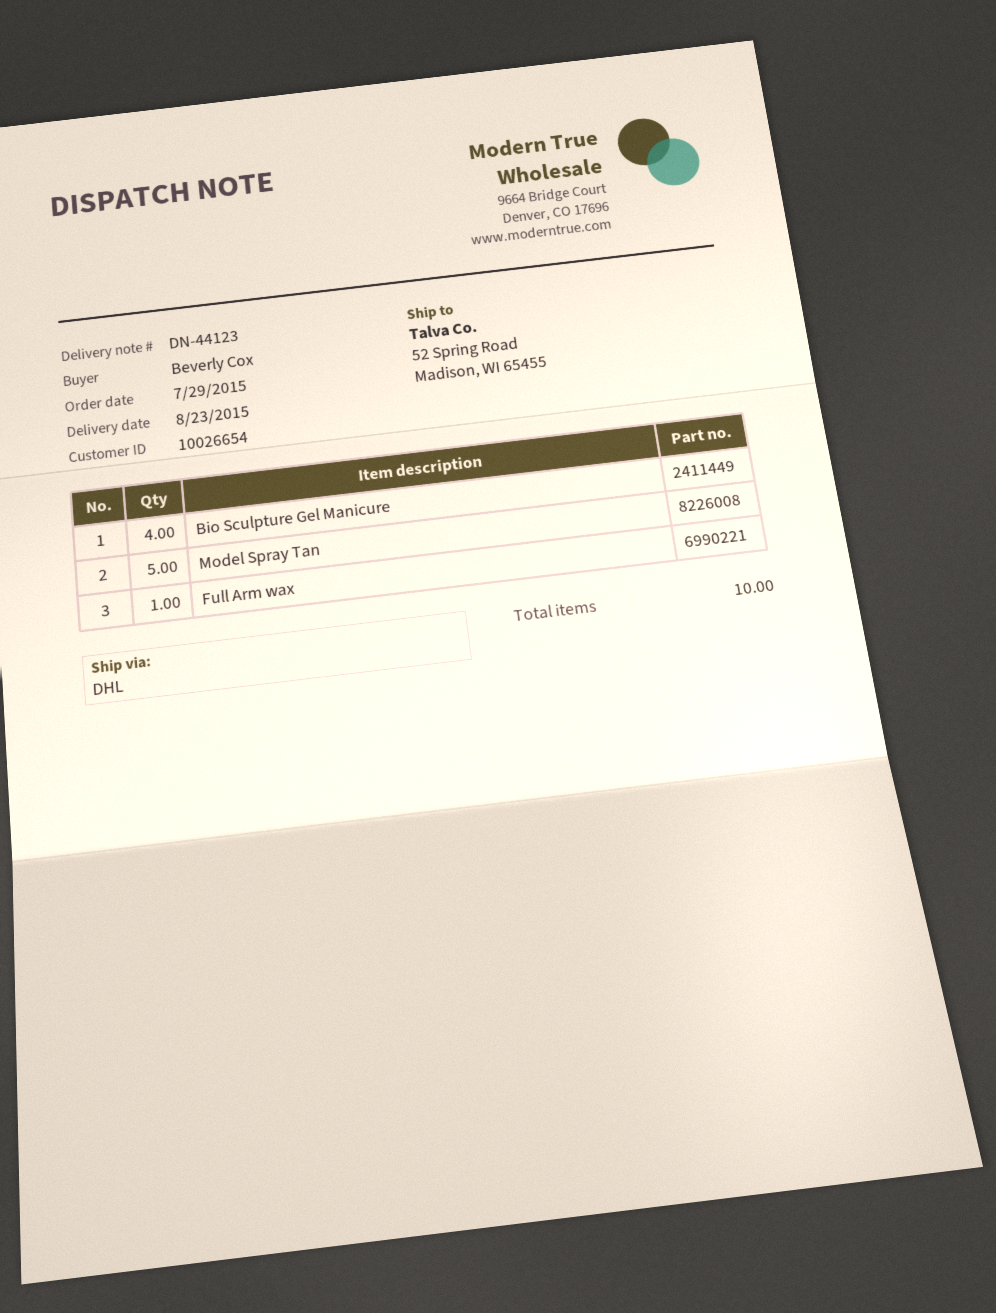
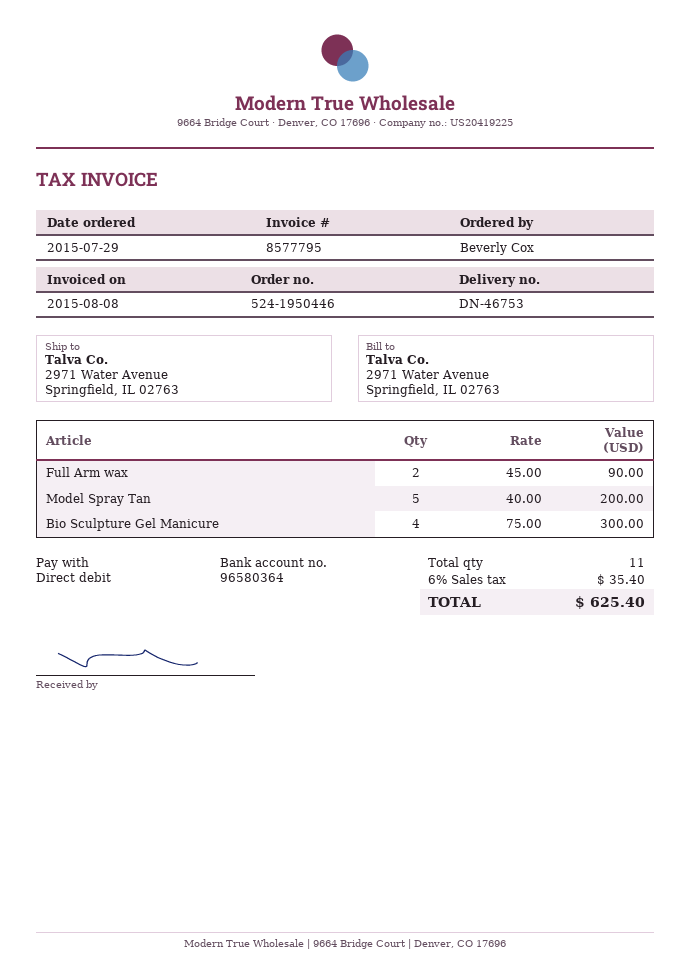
delivery note number: DN-44123 -> DN-46753
ship to: 52 Spring Road, Madison, WI 65455 -> 2971 Water Avenue, Springfield, IL 02763
Full Arm wax: 1 -> 2
total quantity: 10 -> 11

